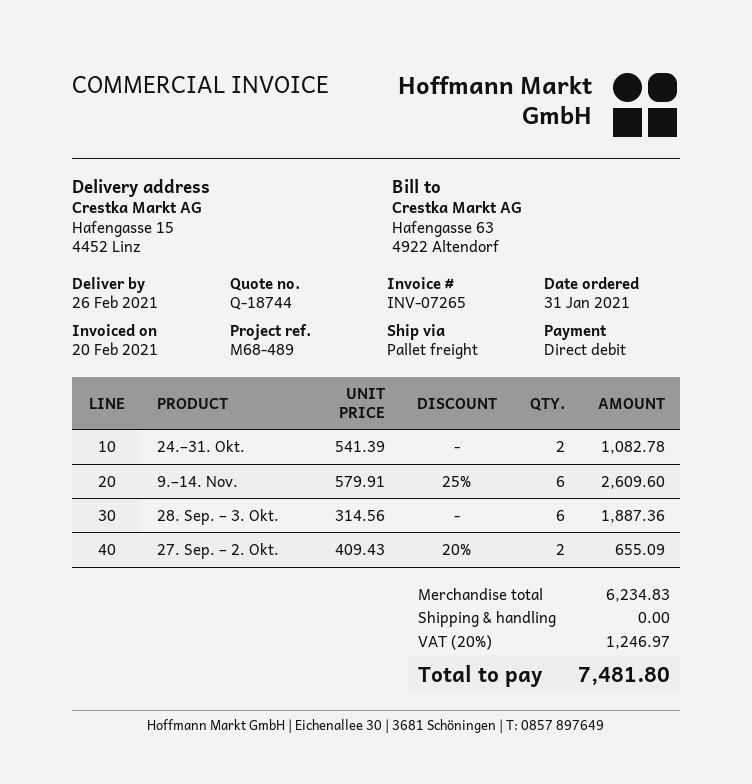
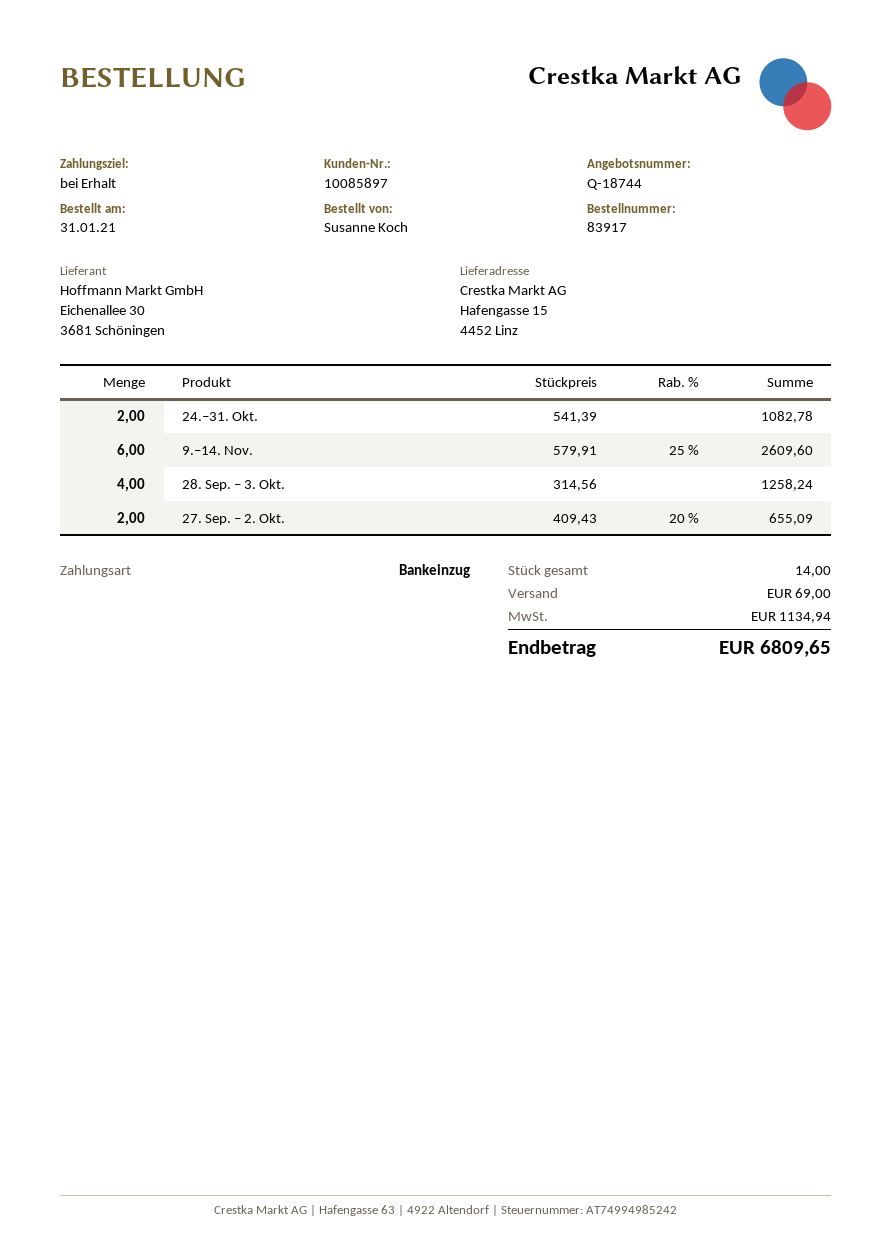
28. Sep. – 3. Okt.: 6 x 314.56 = 1887.36 -> 4 x 314.56 = 1258.24
shipping: 0.00 -> 69.00
tax: 1246.97 -> 1134.94
total: 7481.80 -> 6809.65

